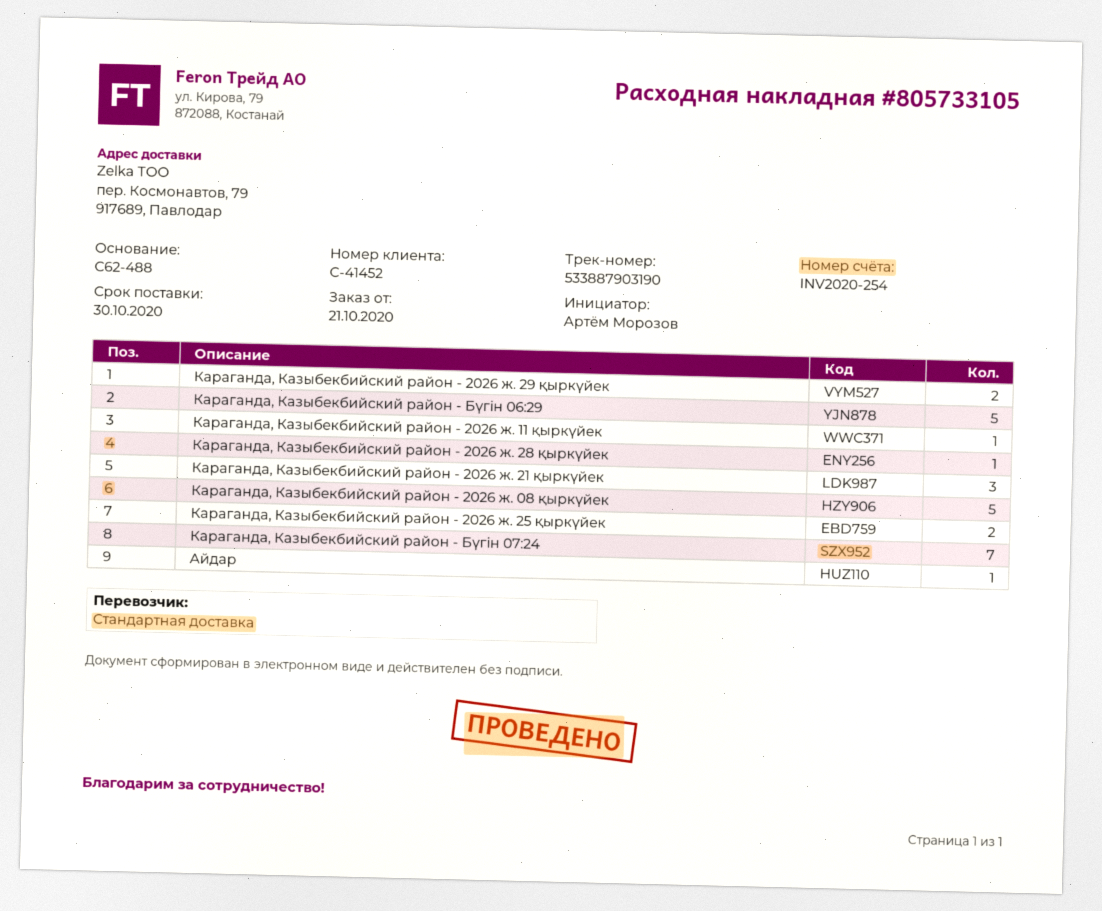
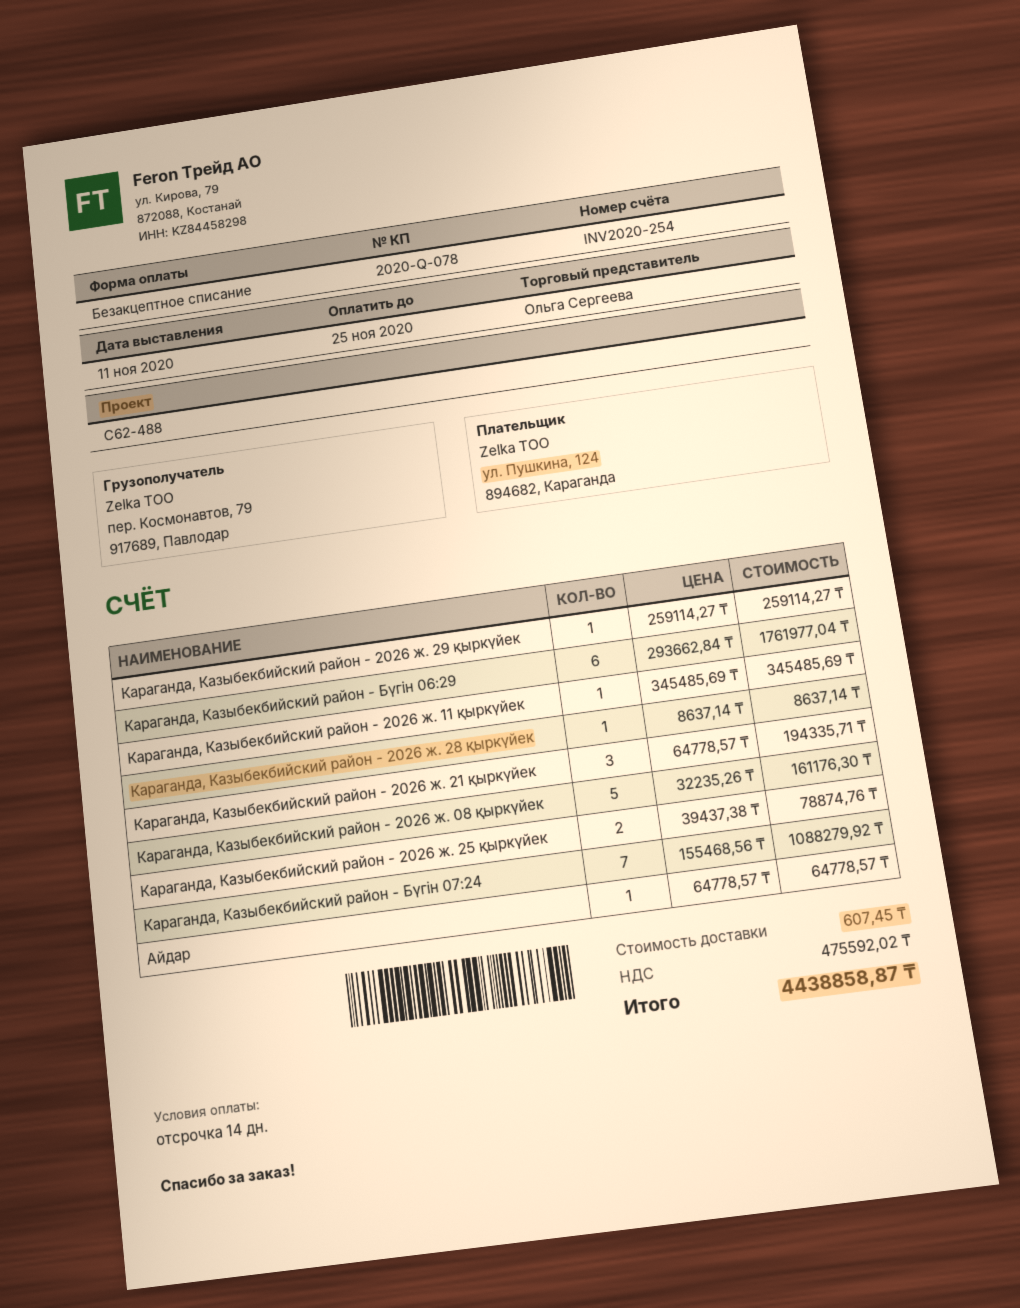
Караганда, Казыбекбийский район - 2026 ж. 29 қыркүйек: 2 -> 1
Караганда, Казыбекбийский район - Бүгін 06:29: 5 -> 6

